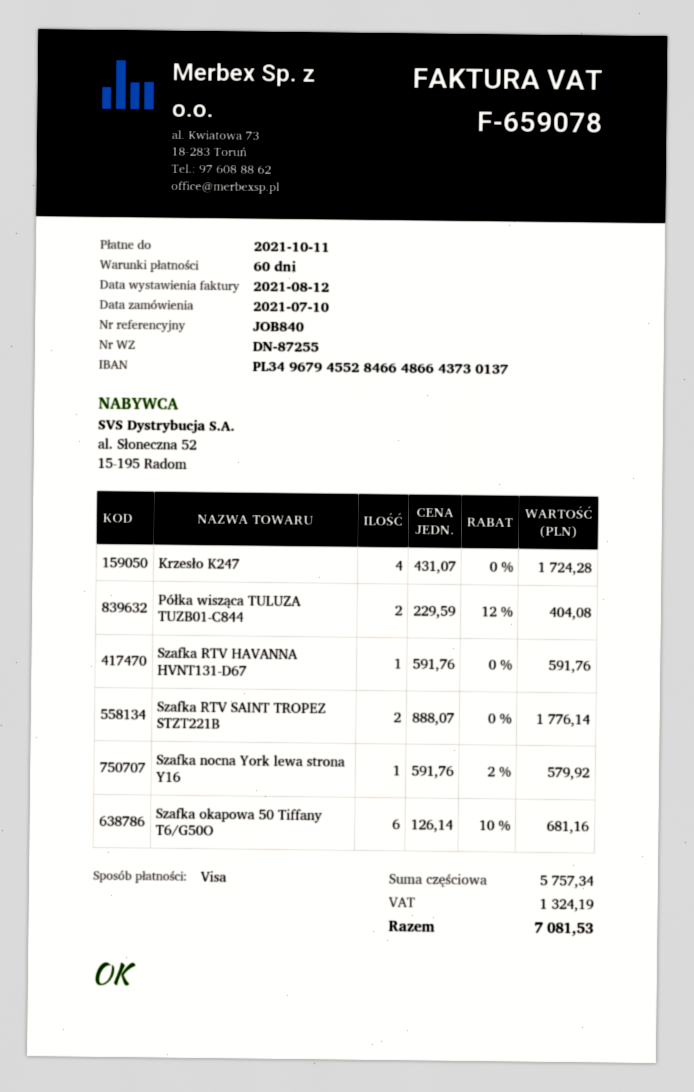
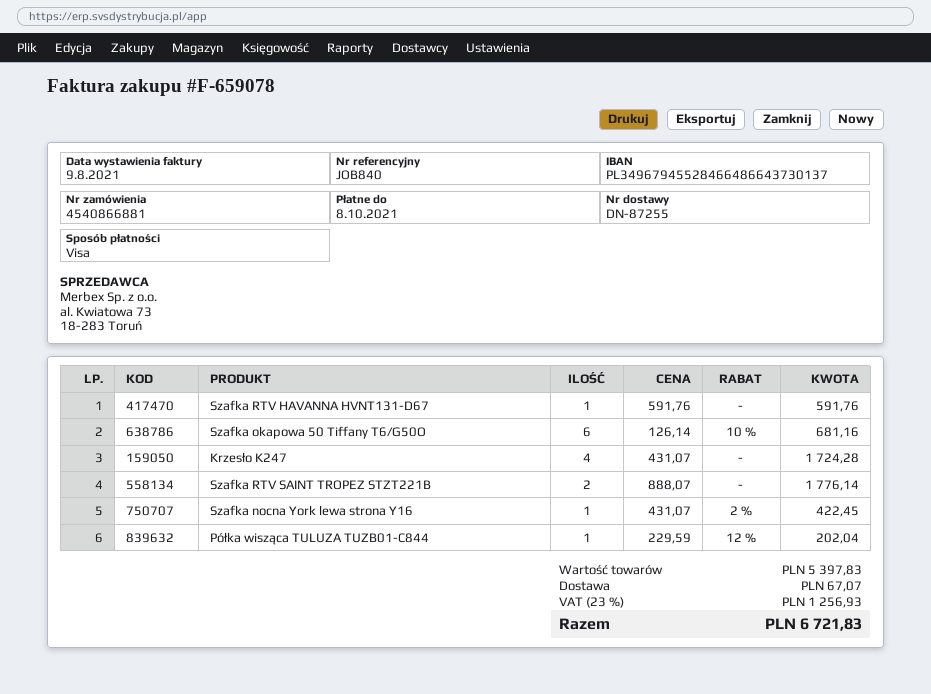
invoice date: 2021-08-12 -> 2021-08-09
due date: 2021-10-11 -> 2021-10-08
Półka wisząca TULUZA TUZB01-C844: 2 x 229.59 - 12% = 404.08 -> 1 x 229.59 - 12% = 202.04
Szafka nocna York lewa strona Y16: 1 x 591.76 - 2% = 579.92 -> 1 x 431.07 - 2% = 422.45
subtotal: 5757.34 -> 5397.83
shipping: none -> 67.07
tax: 1324.19 -> 1256.93
total: 7081.53 -> 6721.83

